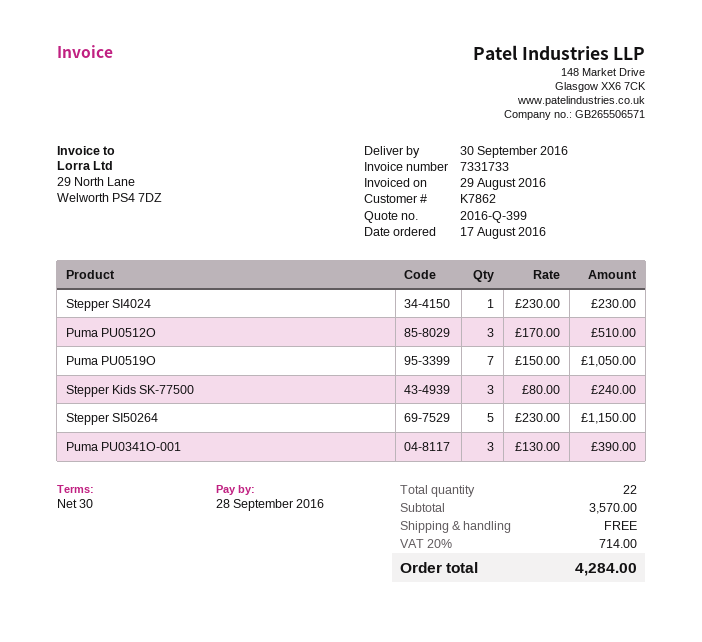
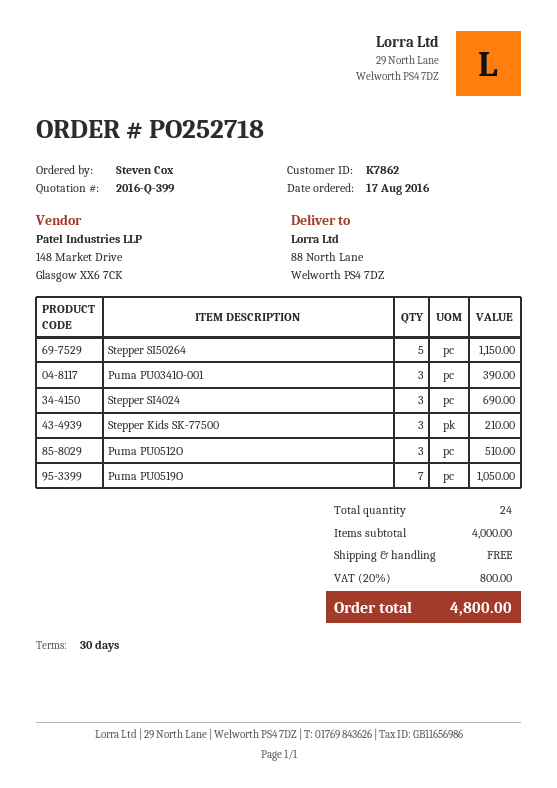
Stepper SI4024: 1 for 230.00 -> 3 for 690.00
Stepper Kids SK-77500: 3 for 240.00 -> 3 for 210.00
total quantity: 22 -> 24
subtotal: 3570.00 -> 4000.00
tax: 20% = 714.00 -> 20% = 800.00
total: 4284.00 -> 4800.00

